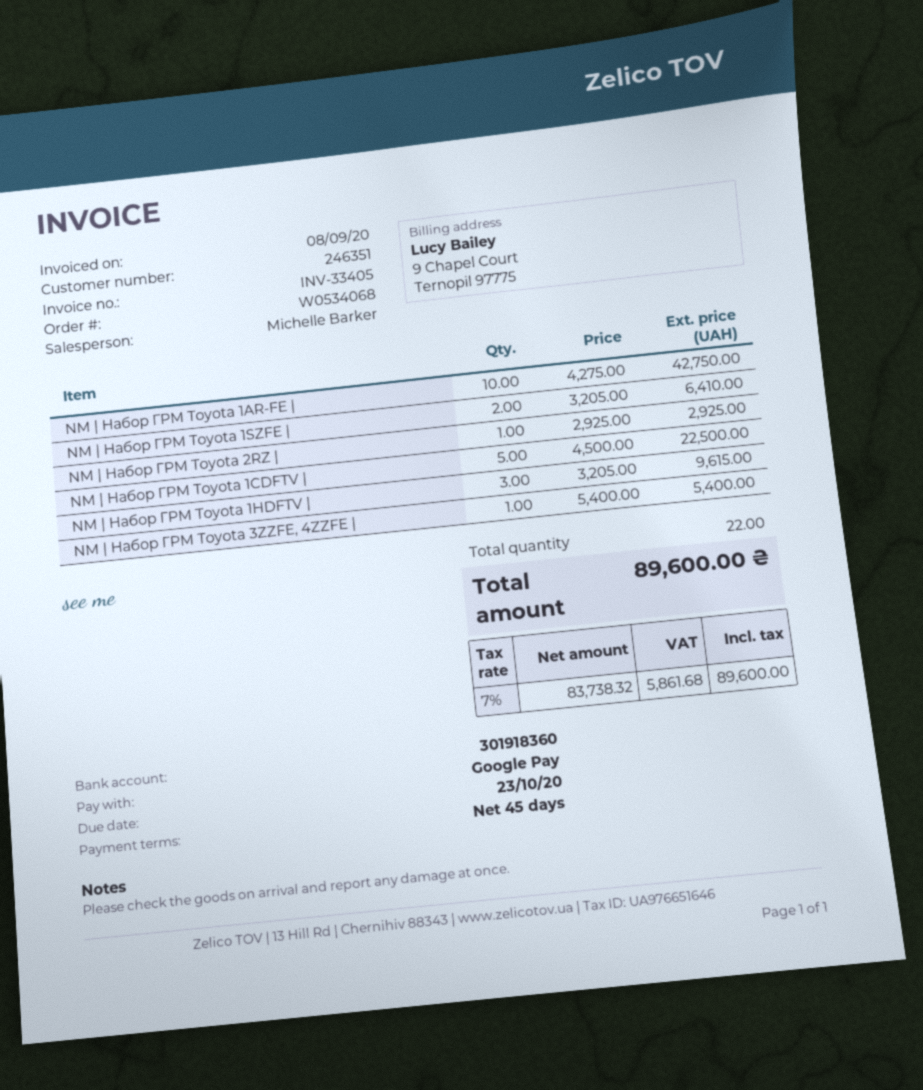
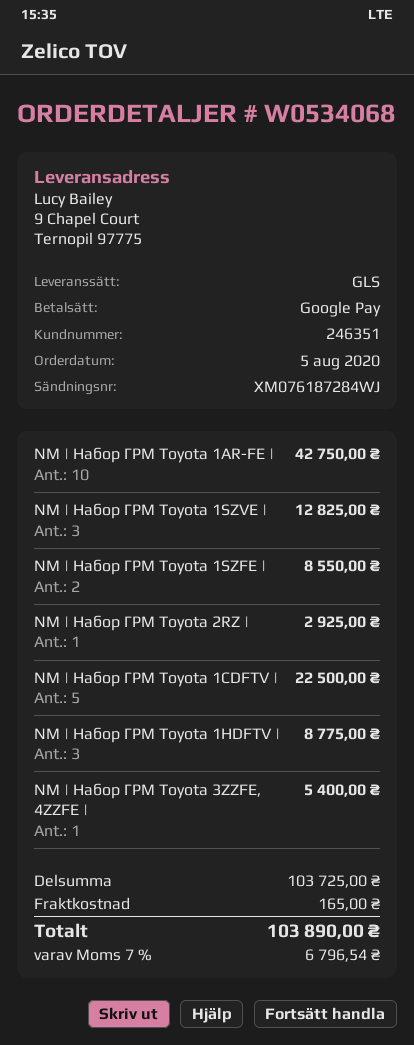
NM | Набор ГРМ Toyota 1SZFE |: 2 for 6410.00 -> 2 for 8550.00
NM | Набор ГРМ Toyota 1HDFTV |: 3 for 9615.00 -> 3 for 8775.00
NM | Набор ГРМ Toyota 1SZVE |: none -> 3 for 12825.00
shipping: none -> 165.00
tax: 7% = 5861.68 -> 7% = 6796.54
total: 89600.00 -> 103890.00

